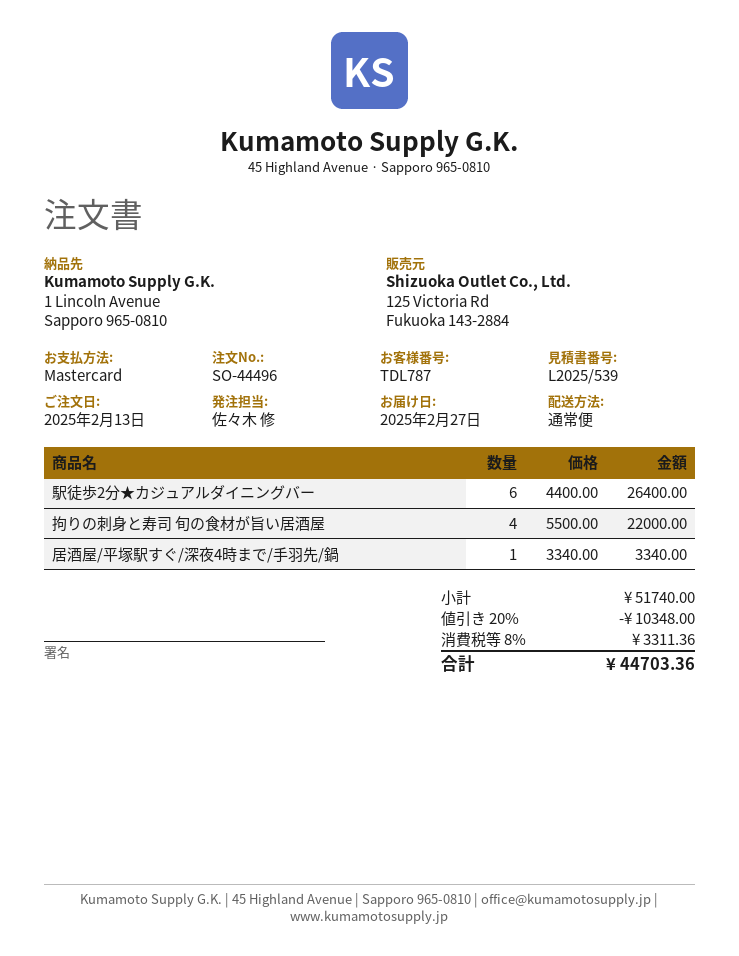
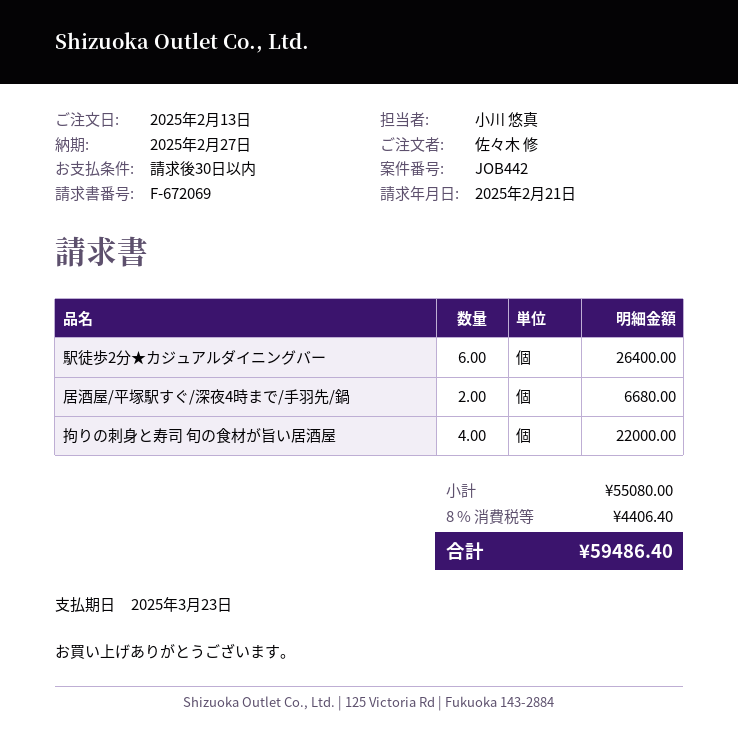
居酒屋/平塚駅すぐ/深夜4時まで/手羽先/鍋: 1 for 3340.00 -> 2 for 6680.00
subtotal: 51740.00 -> 55080.00
discount: 20% = 10348.00 -> none
tax: 8% = 3311.36 -> 8% = 4406.40
total: 44703.36 -> 59486.40

